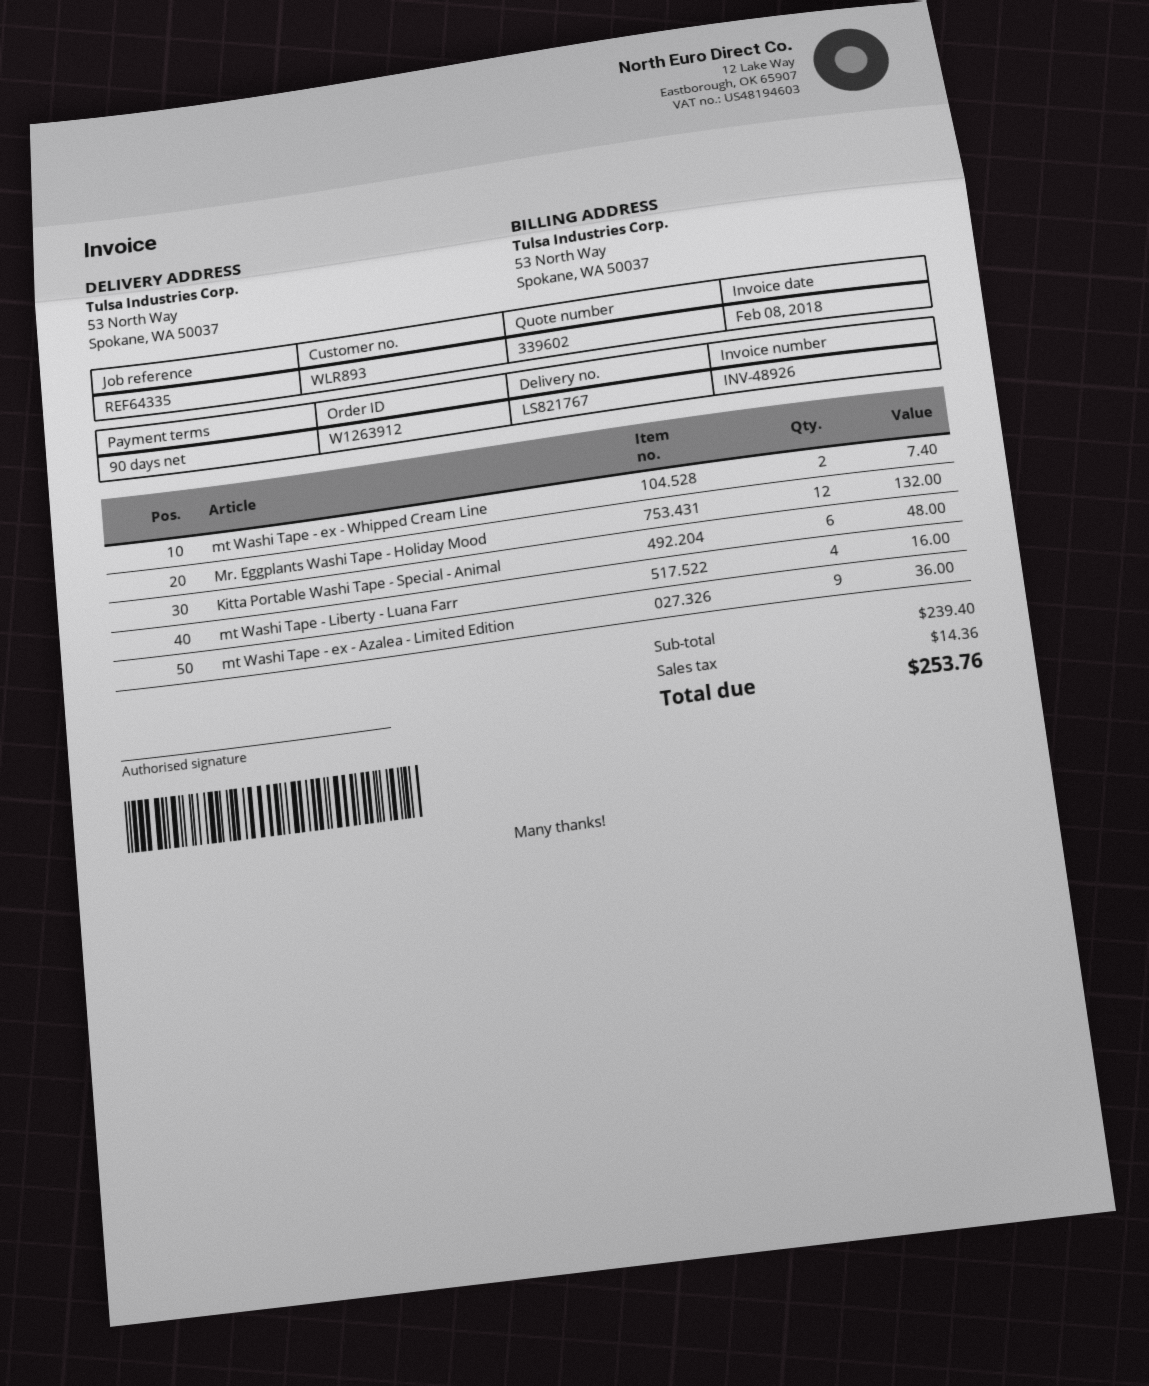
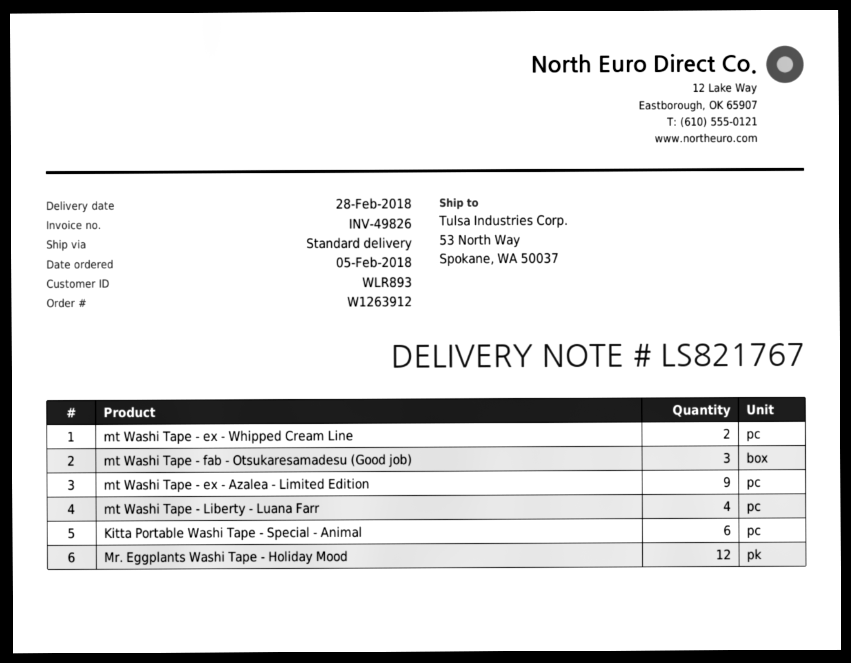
invoice number: INV-48926 -> INV-49826
mt Washi Tape - fab - Otsukaresamadesu (Good job): none -> 3

